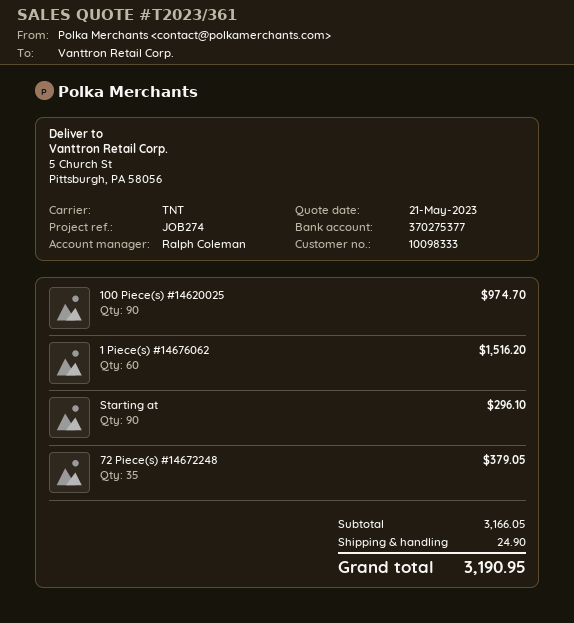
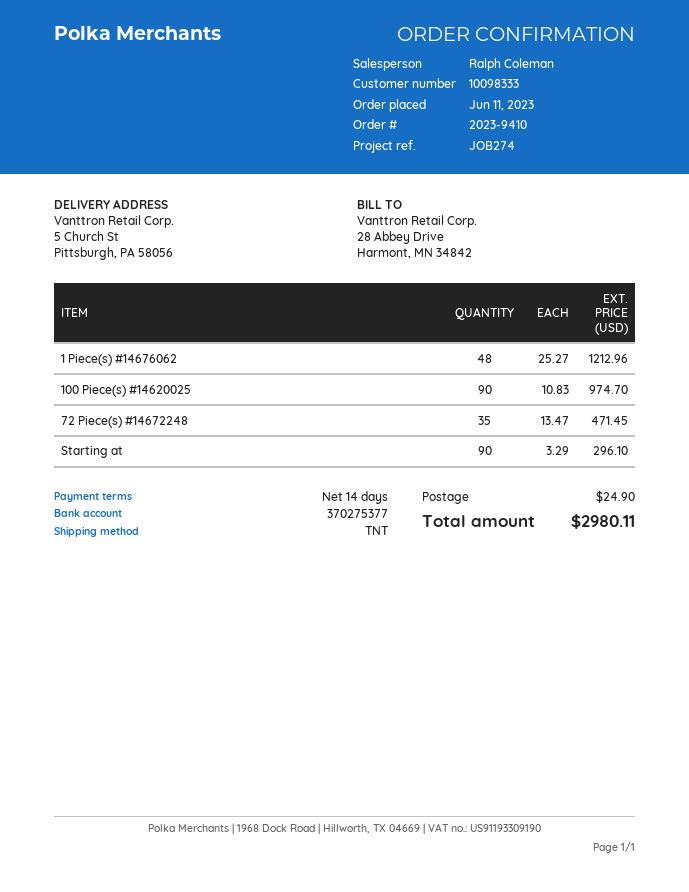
1 Piece(s) #14676062: 60 for 1516.20 -> 48 for 1212.96
72 Piece(s) #14672248: 35 for 379.05 -> 35 for 471.45
total: 3190.95 -> 2980.11

